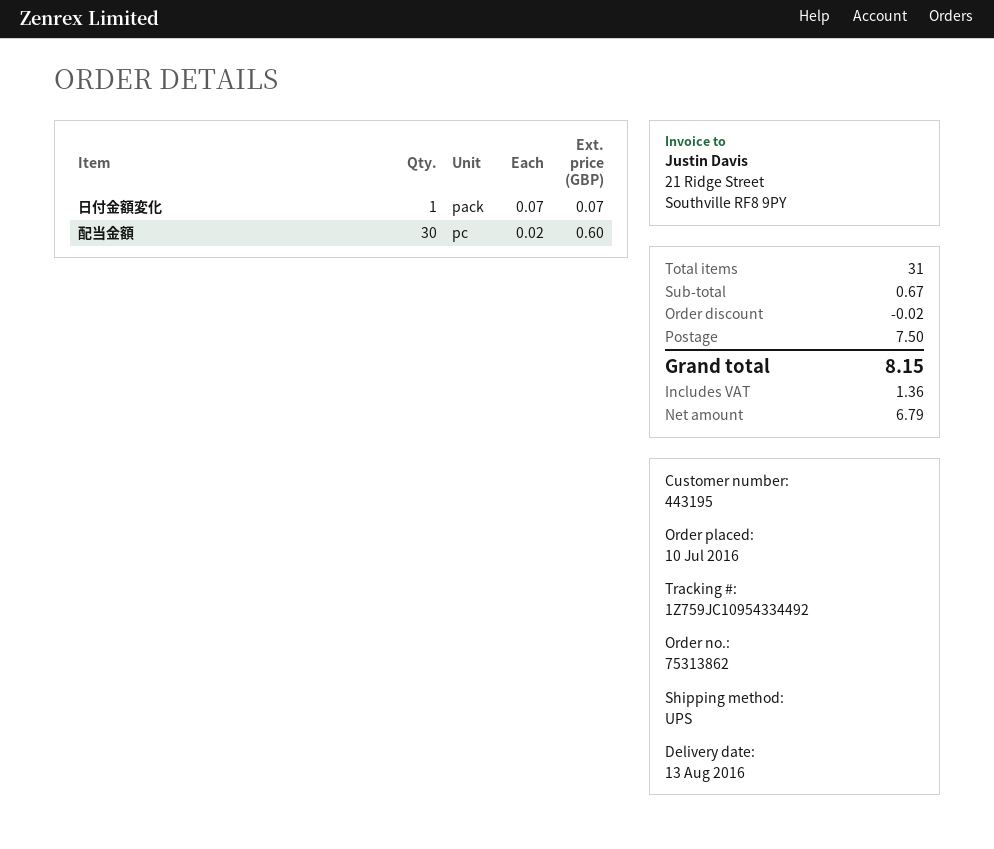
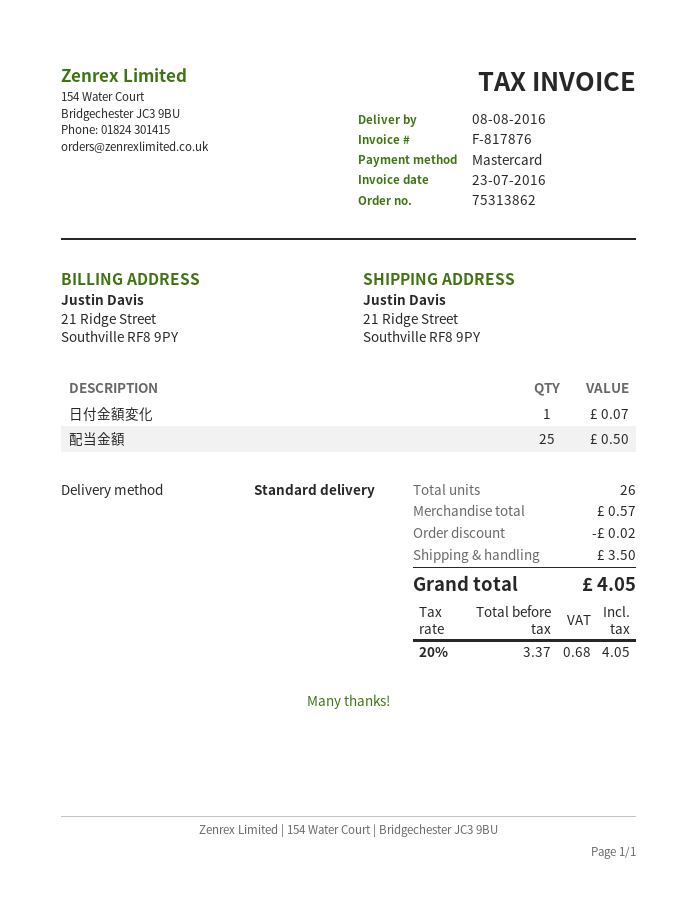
delivery date: 2016-08-13 -> 2016-08-08
shipping method: UPS -> standard
配当金額: 30 for 0.60 -> 25 for 0.50
total quantity: 31 -> 26
subtotal: 0.67 -> 0.57
shipping: 7.50 -> 3.50
net: 6.79 -> 3.37
tax: 1.36 -> 0.68
total: 8.15 -> 4.05

